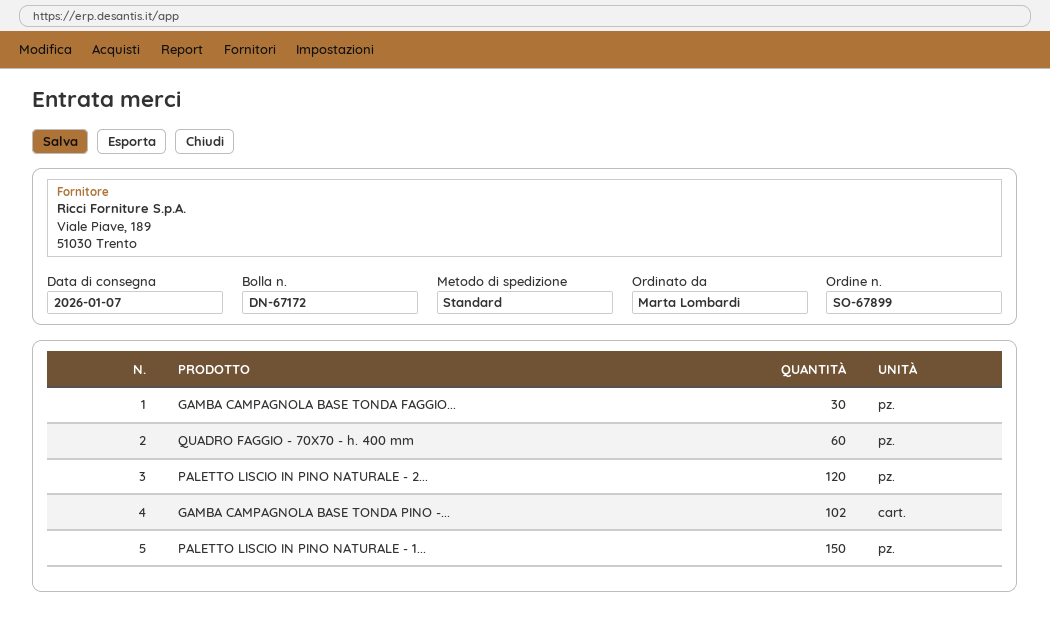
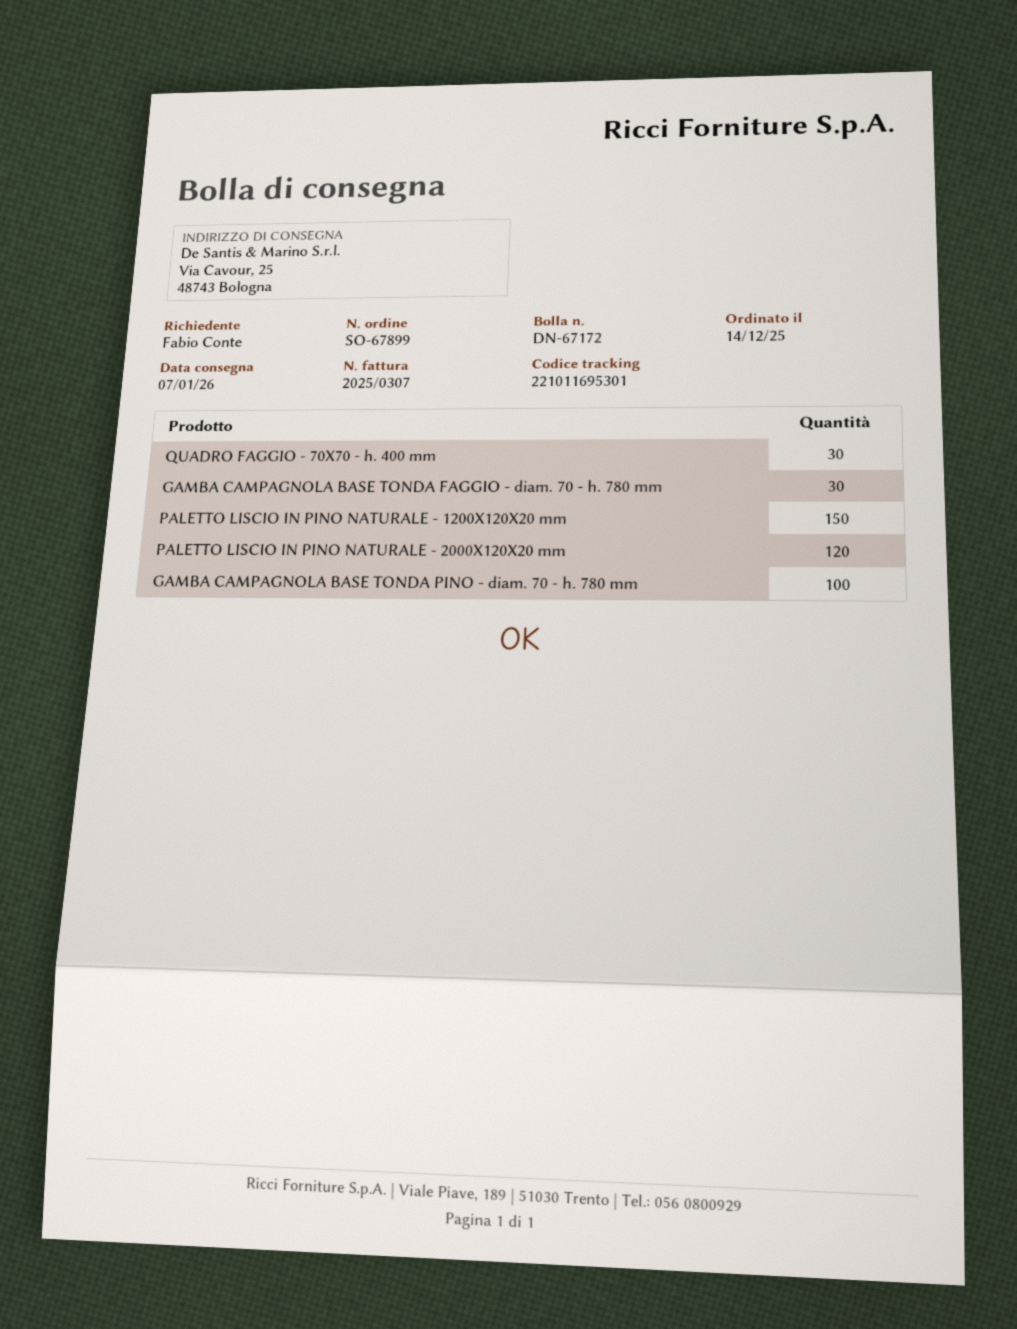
ordered by: Marta Lombardi -> Fabio Conte
QUADRO FAGGIO - 70X70 - h. 400 mm: 60 -> 30
GAMBA CAMPAGNOLA BASE TONDA PINO -...: 102 -> 100

